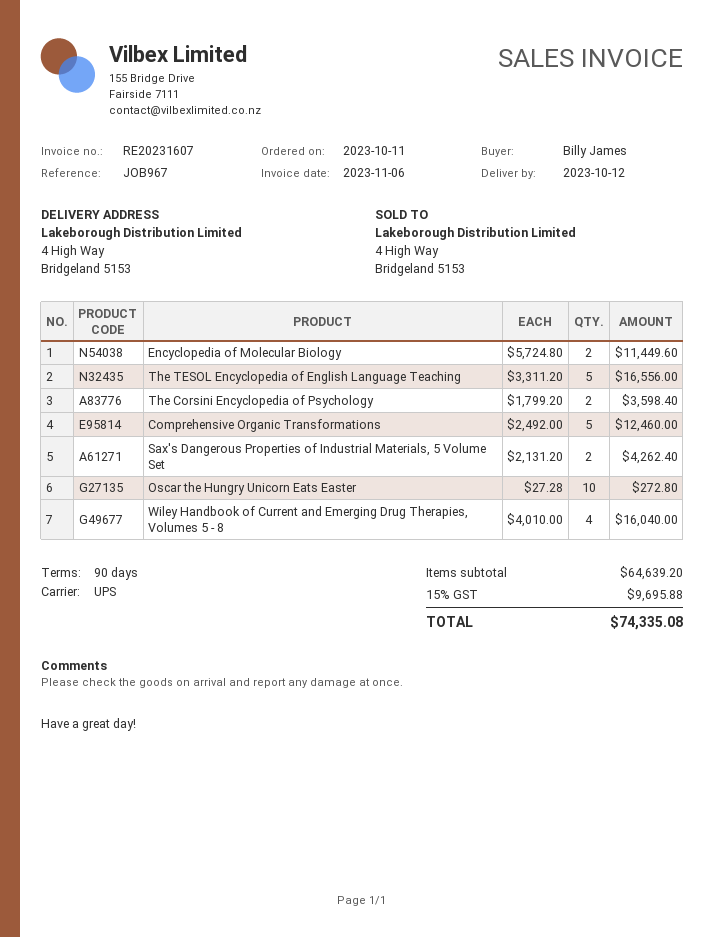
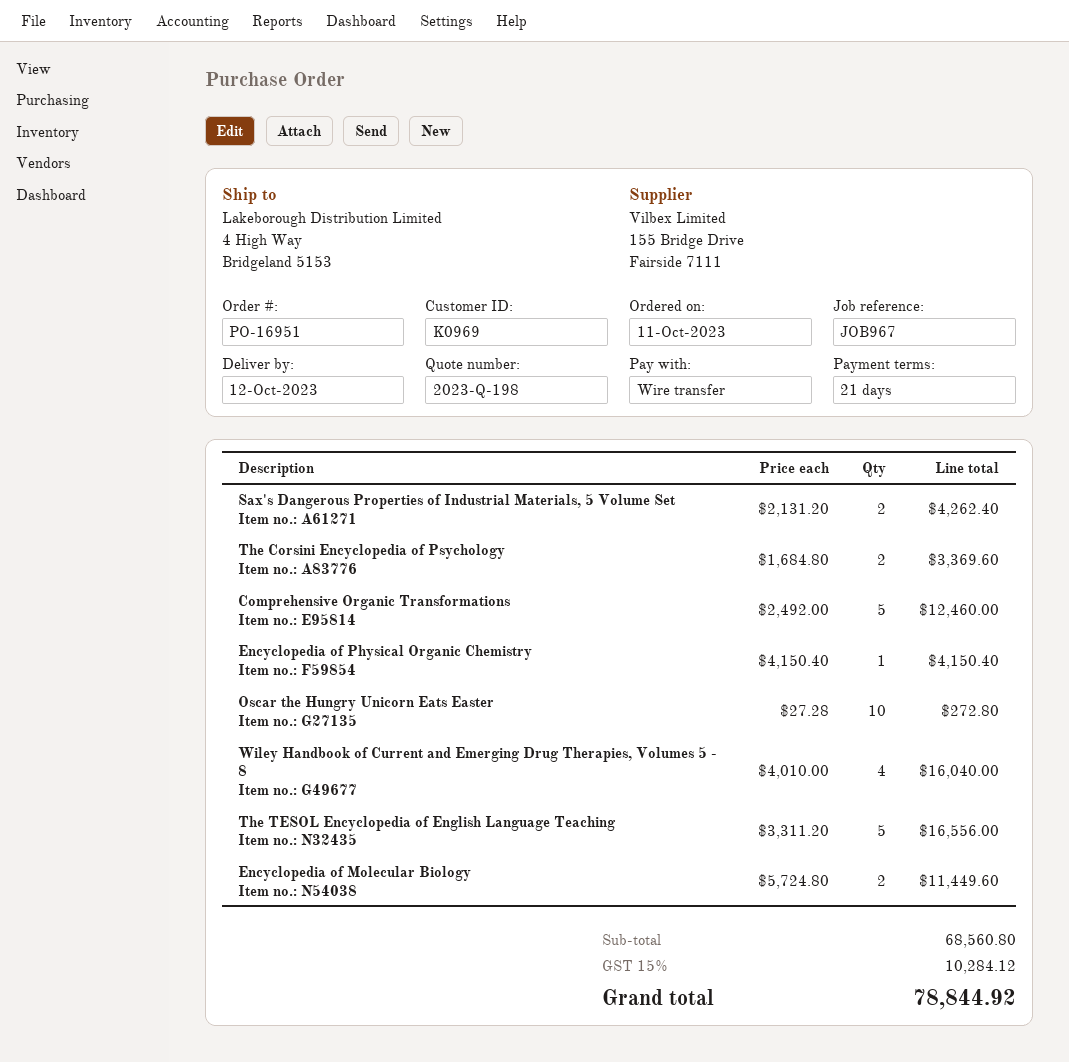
payment terms: 90 days -> 21 days
The Corsini Encyclopedia of Psychology: 2 x 1799.20 = 3598.40 -> 2 x 1684.80 = 3369.60
Encyclopedia of Physical Organic Chemistry: none -> 1 x 4150.40 = 4150.40
subtotal: 64639.20 -> 68560.80
tax: 15% = 9695.88 -> 15% = 10284.12
total: 74335.08 -> 78844.92

